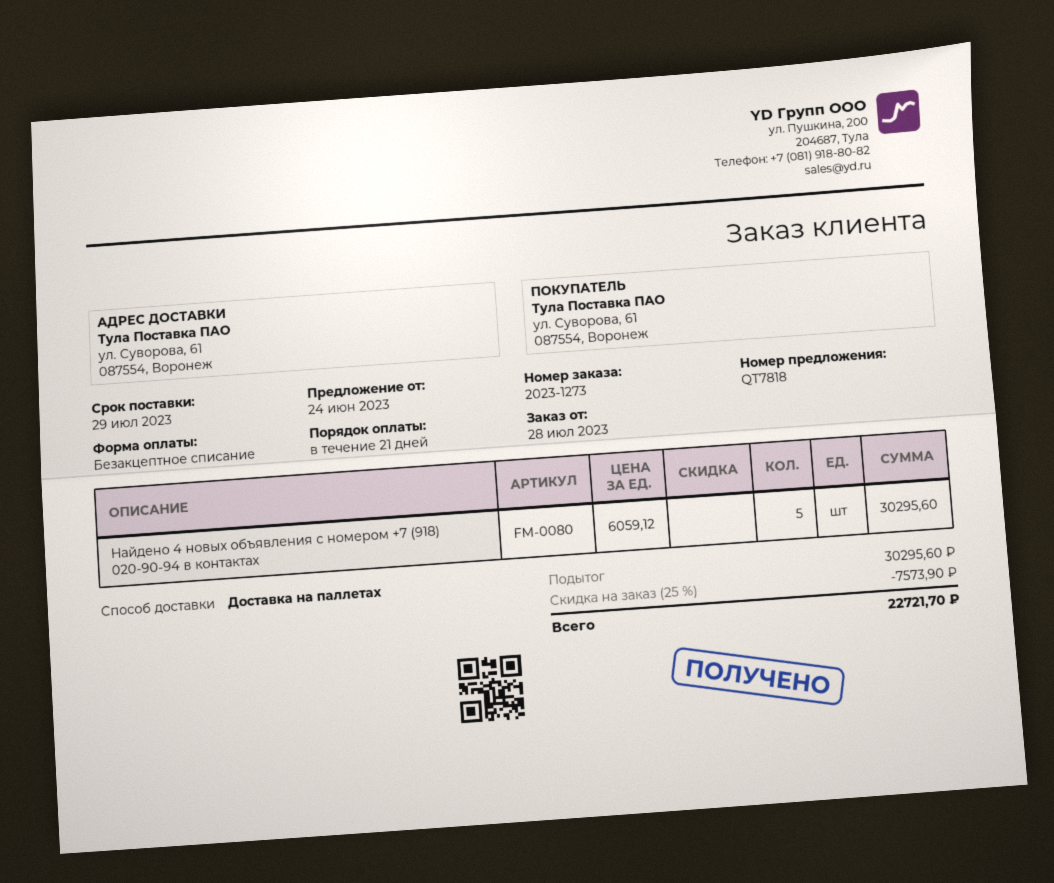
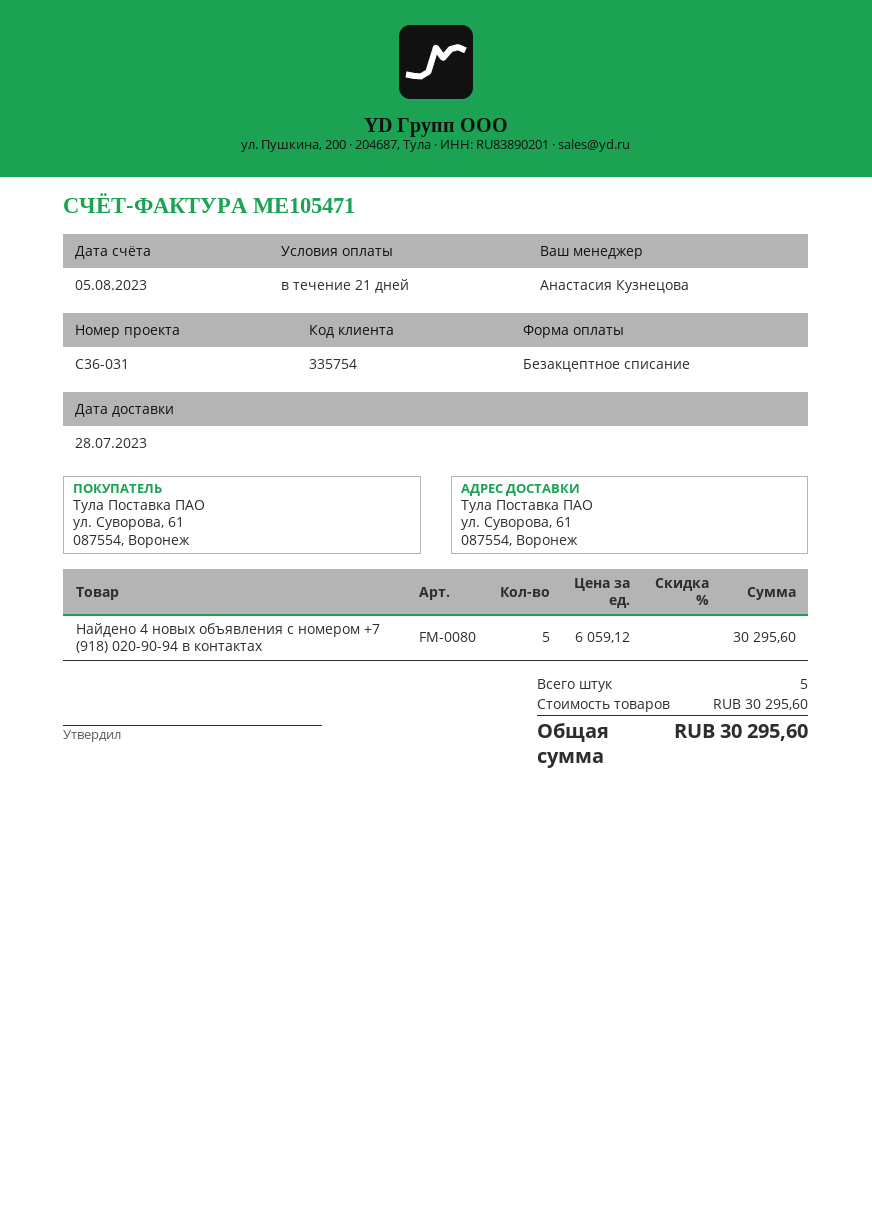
delivery date: 2023-07-29 -> 2023-07-28
discount: 25% = 7573.90 -> none
total: 22721.70 -> 30295.60

